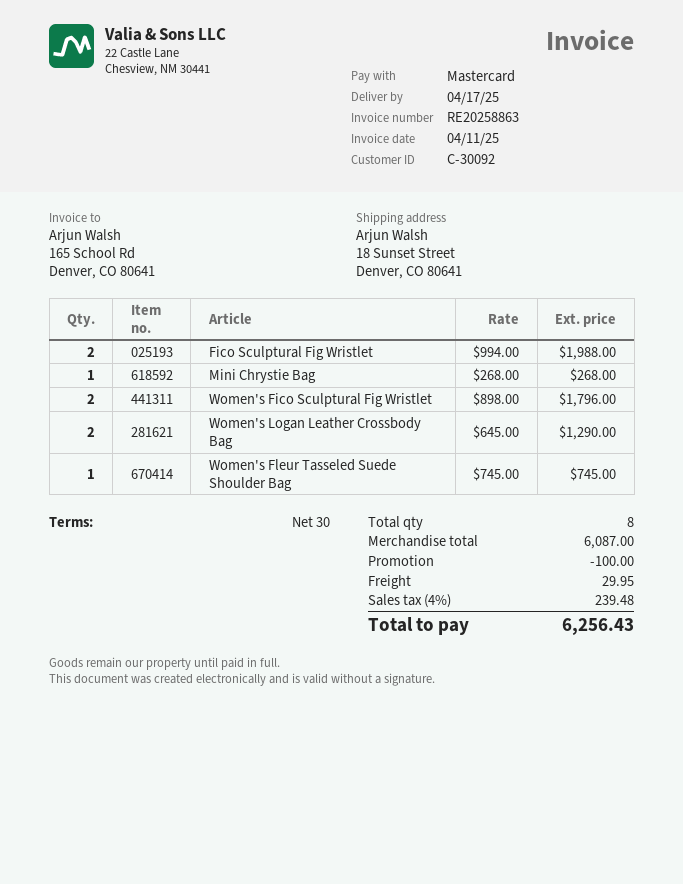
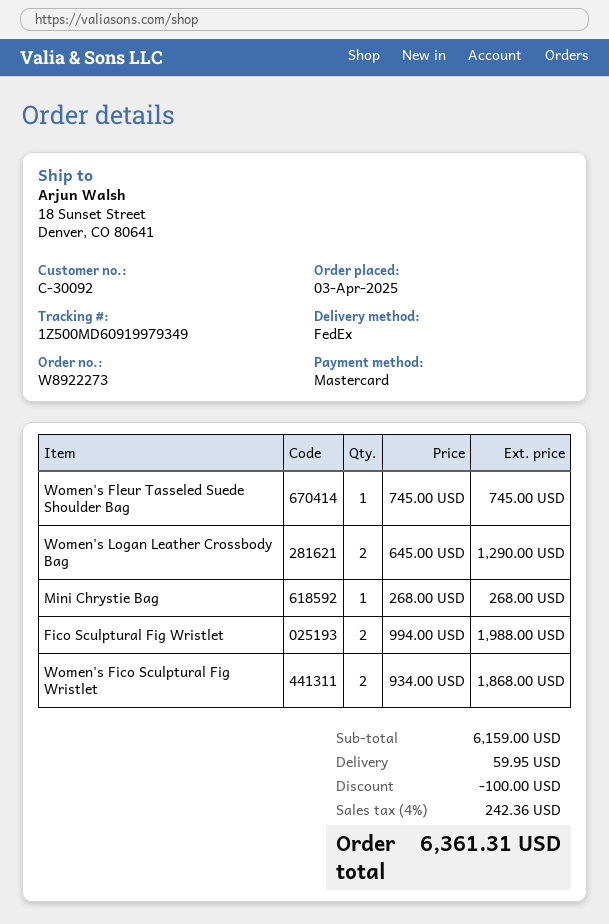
Women's Fico Sculptural Fig Wristlet: 2 x 898.00 = 1796.00 -> 2 x 934.00 = 1868.00
subtotal: 6087.00 -> 6159.00
shipping: 29.95 -> 59.95
tax: 4% = 239.48 -> 4% = 242.36
total: 6256.43 -> 6361.31

